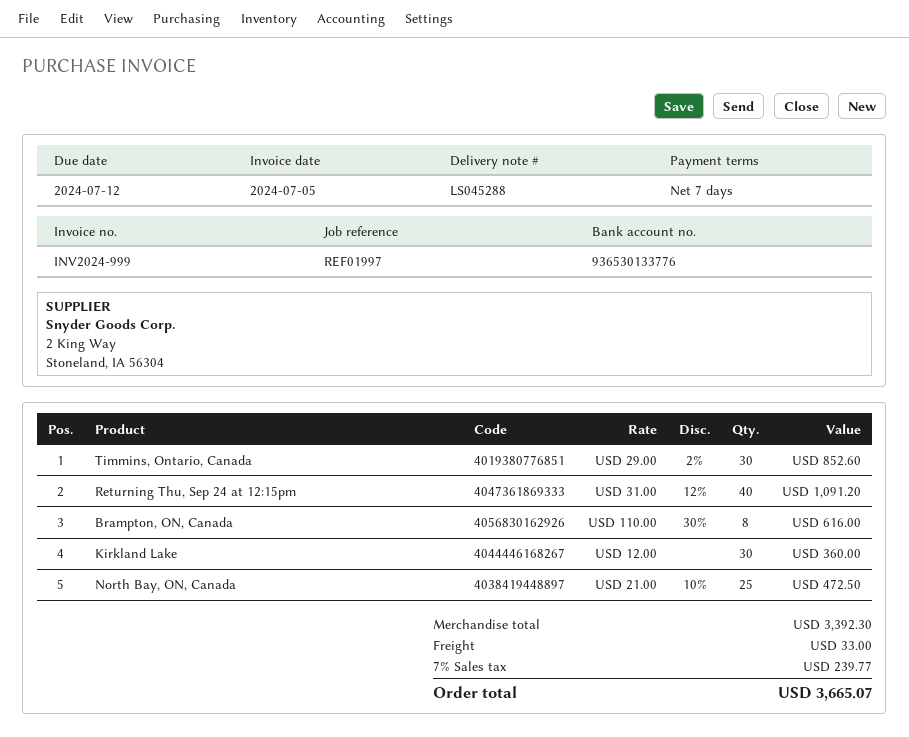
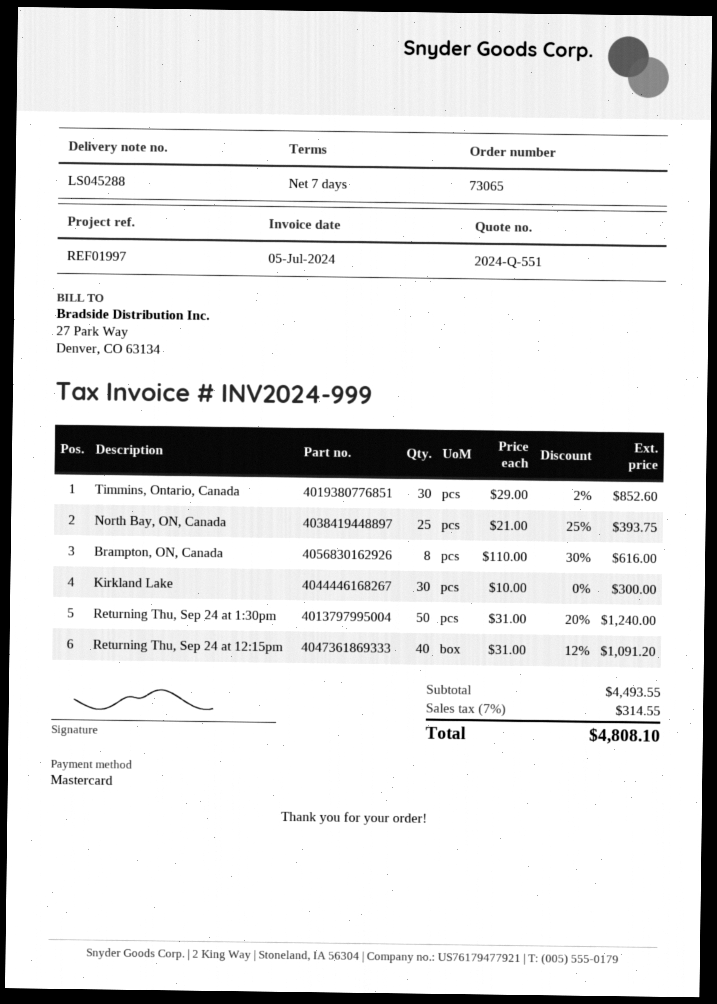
Kirkland Lake: 30 x 12.00 = 360.00 -> 30 x 10.00 = 300.00
North Bay, ON, Canada: 25 x 21.00 - 10% = 472.50 -> 25 x 21.00 - 25% = 393.75
Returning Thu, Sep 24 at 1:30pm: none -> 50 x 31.00 - 20% = 1240.00
subtotal: 3392.30 -> 4493.55
shipping: 33.00 -> none
tax: 7% = 239.77 -> 7% = 314.55
total: 3665.07 -> 4808.10

